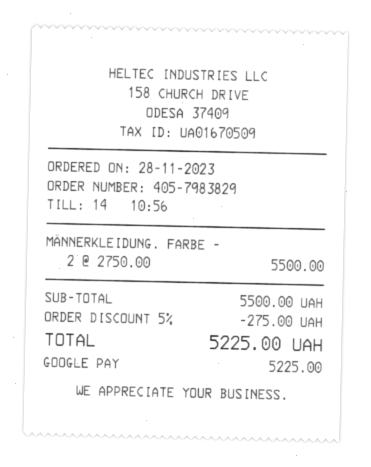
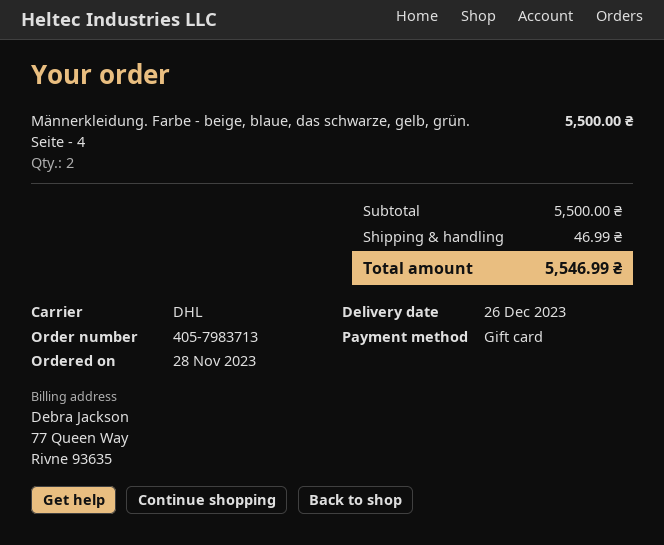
order number: 405-7983829 -> 405-7983713
payment method: Google Pay -> gift card
discount: 5% = 275.00 -> none
shipping: none -> 46.99
total: 5225.00 -> 5546.99

